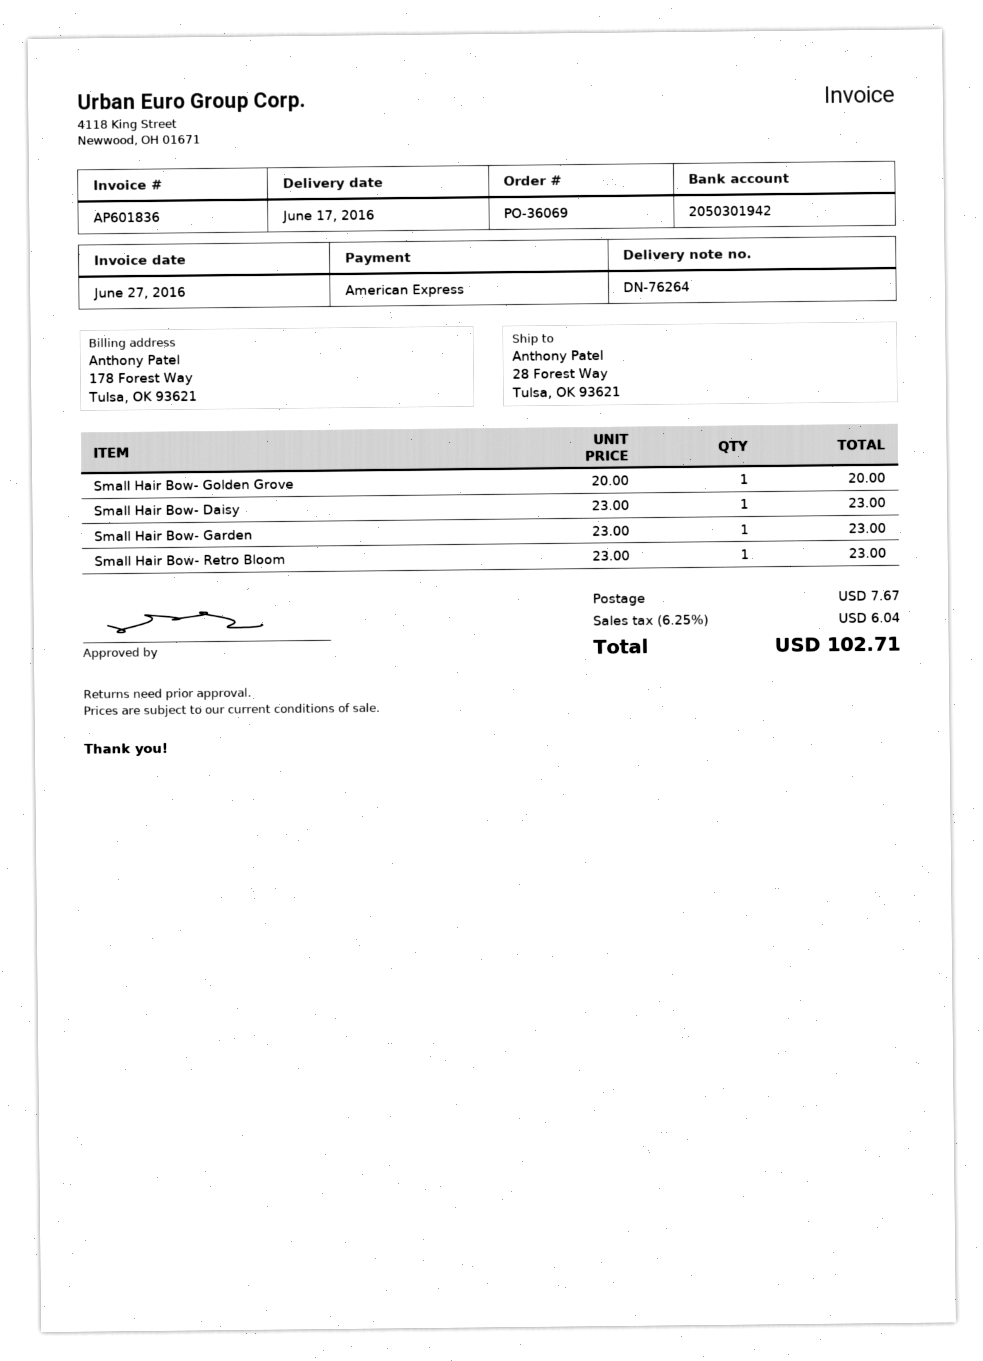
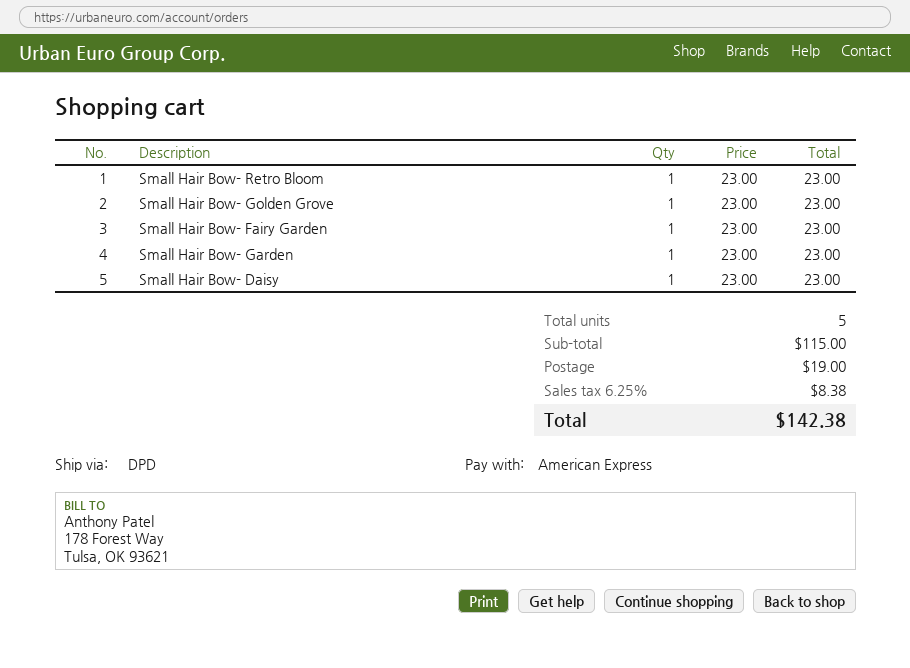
Small Hair Bow- Golden Grove: 1 x 20.00 = 20.00 -> 1 x 23.00 = 23.00
Small Hair Bow- Fairy Garden: none -> 1 x 23.00 = 23.00
shipping: 7.67 -> 19.00
tax: 6.25% = 6.04 -> 6.25% = 8.38
total: 102.71 -> 142.38

